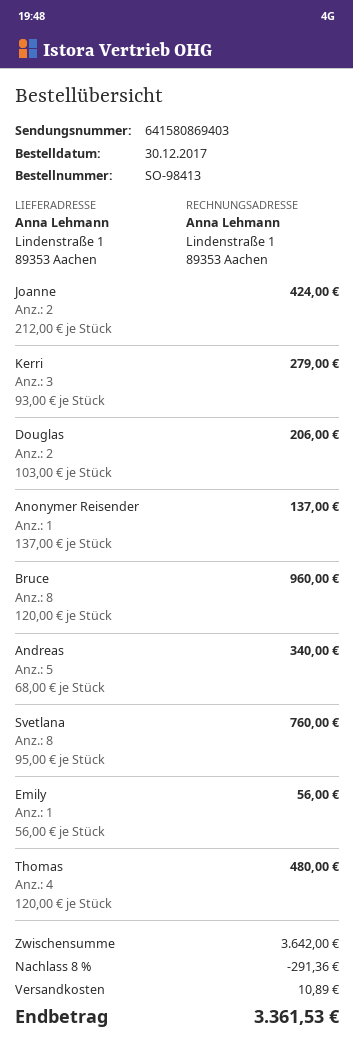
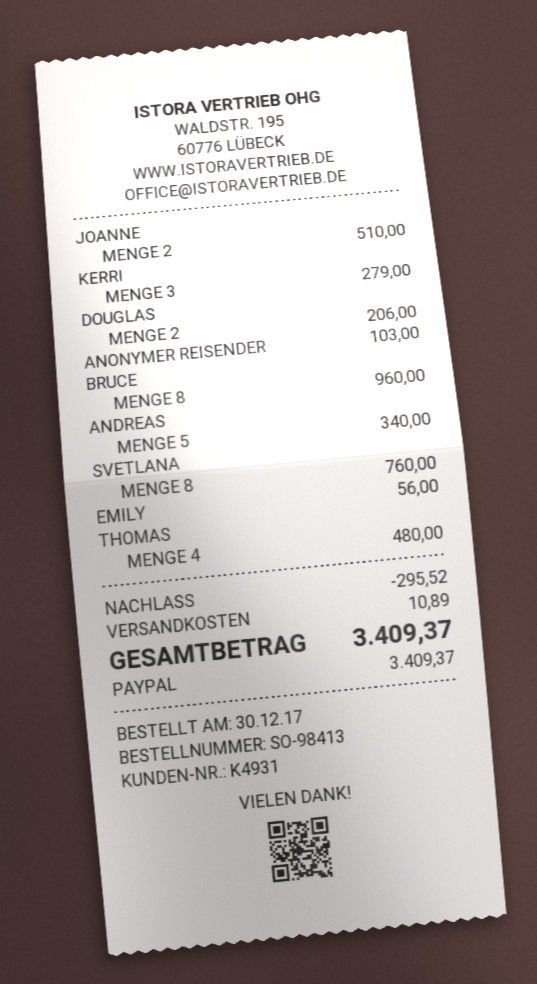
Joanne: 2 for 424.00 -> 2 for 510.00
Anonymer Reisender: 1 for 137.00 -> 1 for 103.00
discount: 291.36 -> 295.52
total: 3361.53 -> 3409.37

